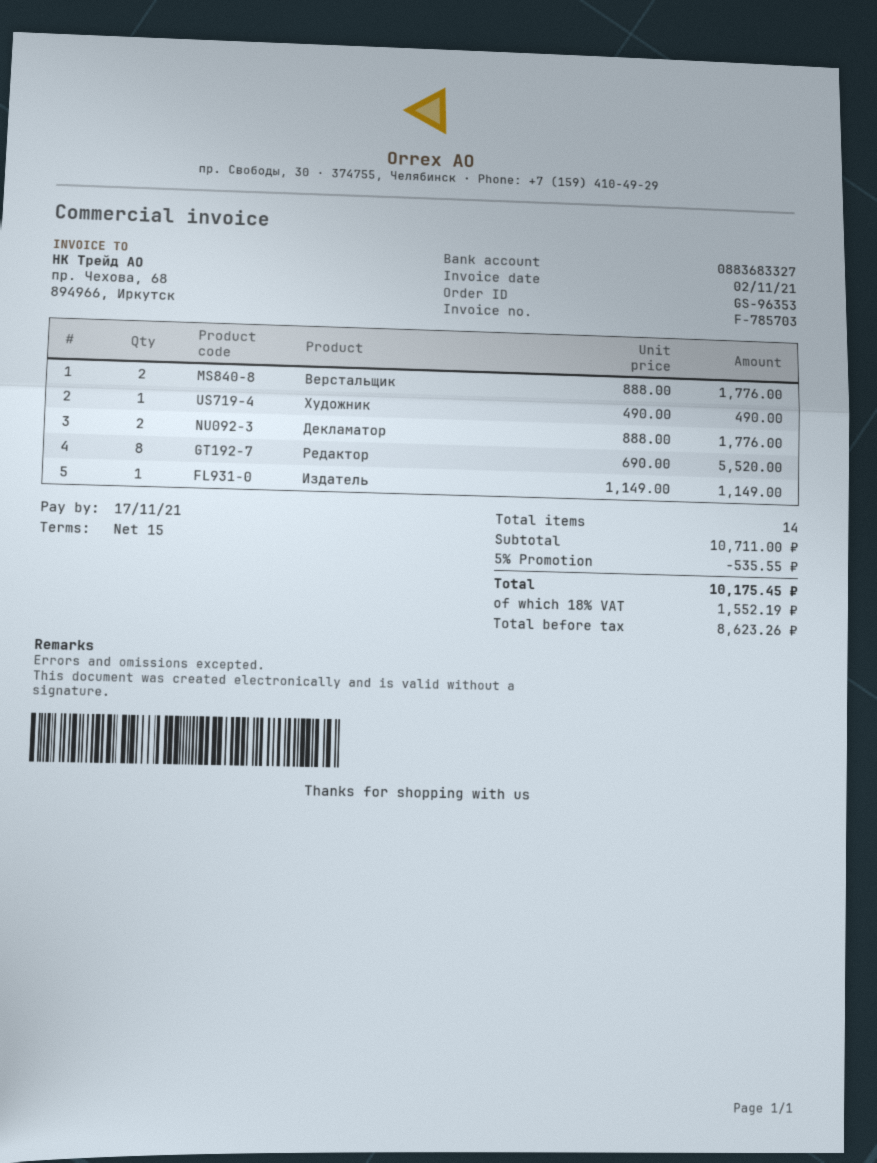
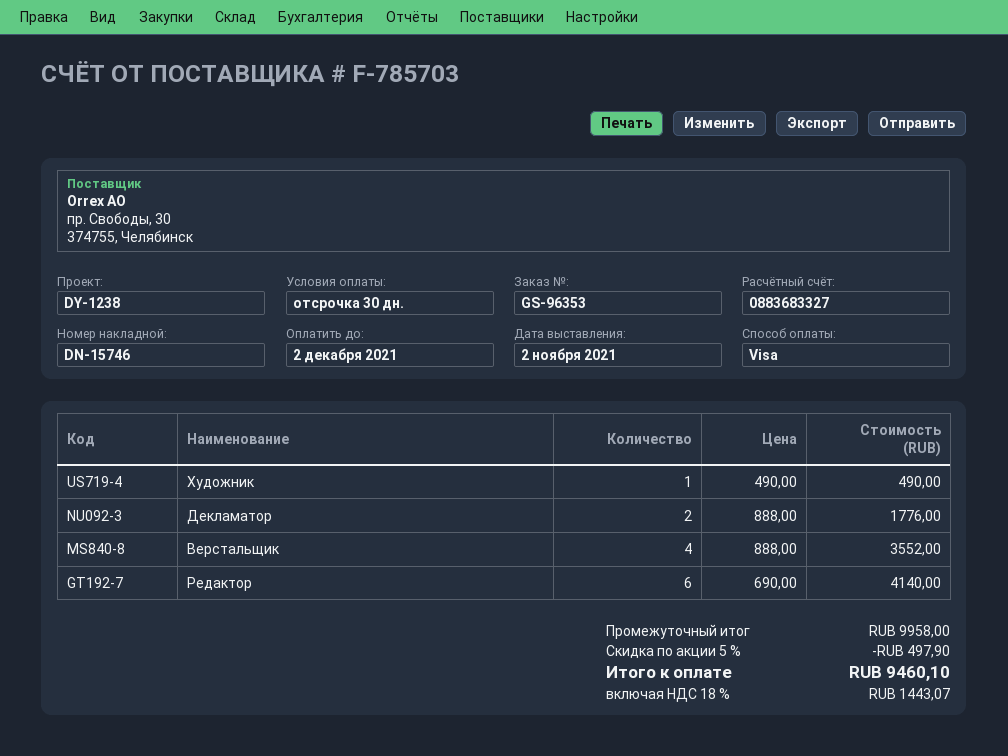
payment terms: 15 days -> 30 days
due date: 2021-11-17 -> 2021-12-02
Верстальщик: 2 x 888.00 = 1776.00 -> 4 x 888.00 = 3552.00
Редактор: 8 x 690.00 = 5520.00 -> 6 x 690.00 = 4140.00
Издатель: 1 x 1149.00 = 1149.00 -> none
subtotal: 10711.00 -> 9958.00
discount: 5% = 535.55 -> 5% = 497.90
tax: 18% = 1552.19 -> 18% = 1443.07
total: 10175.45 -> 9460.10

